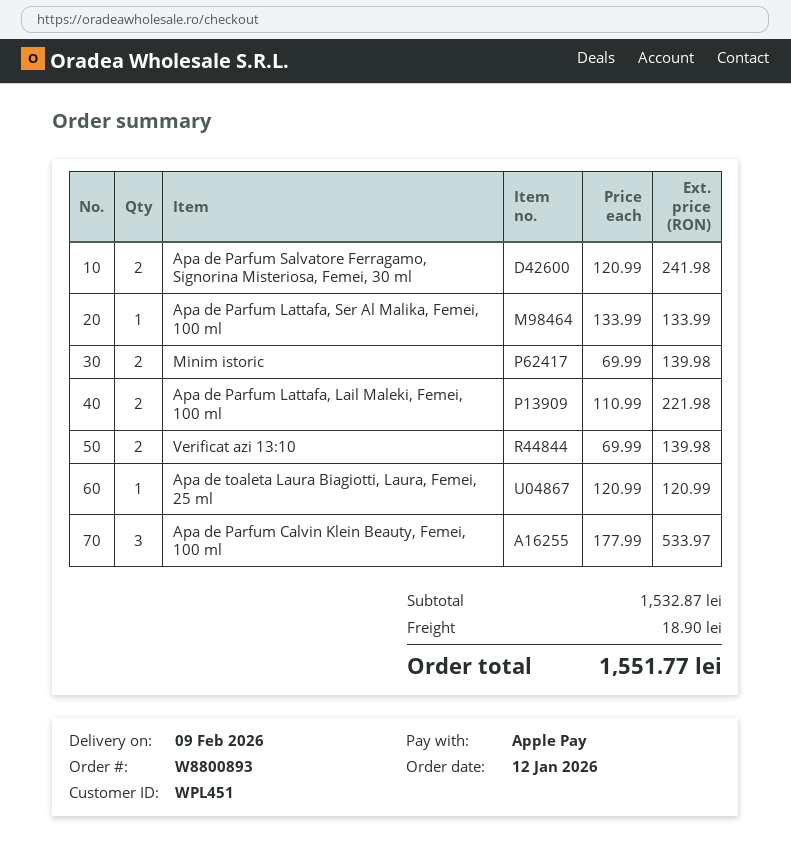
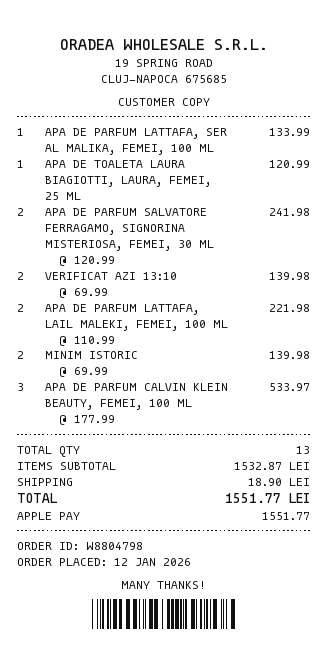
order number: W8800893 -> W8804798

